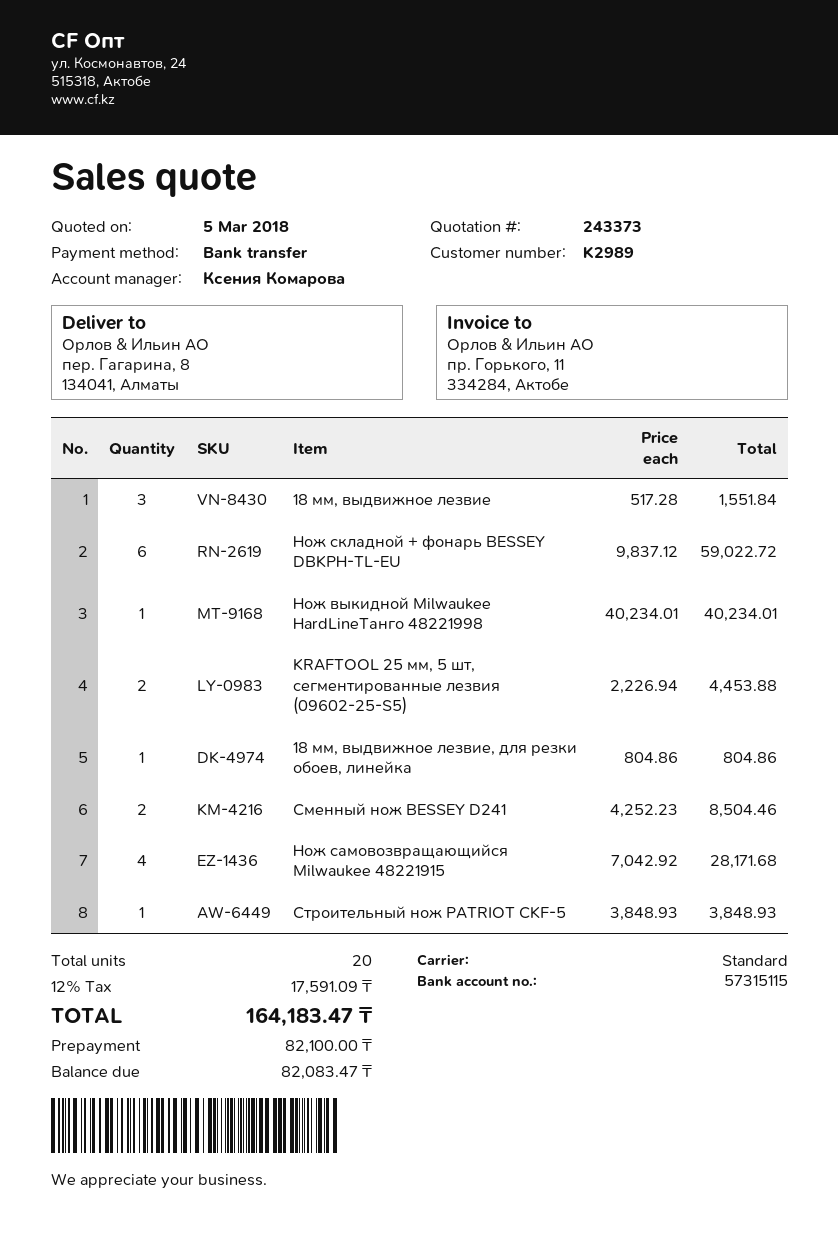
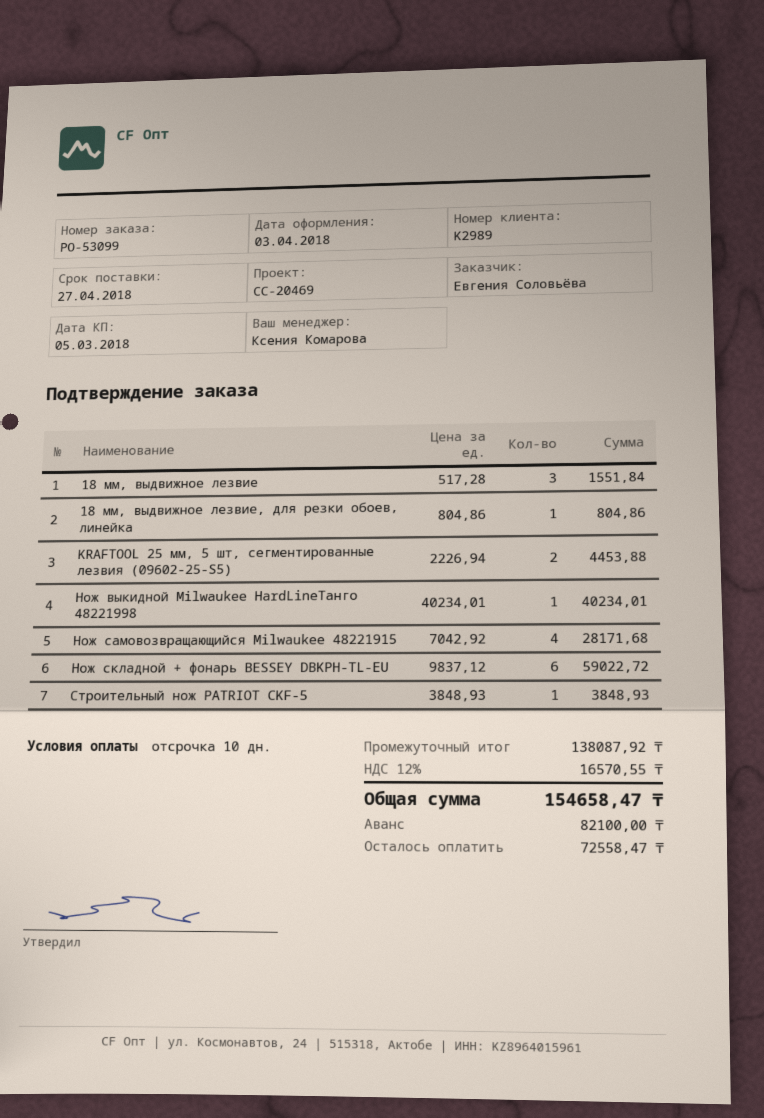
Сменный нож BESSEY D241: 2 x 4252.23 = 8504.46 -> none
tax: 12% = 17591.09 -> 12% = 16570.55
total: 164183.47 -> 154658.47
balance: 82083.47 -> 72558.47

